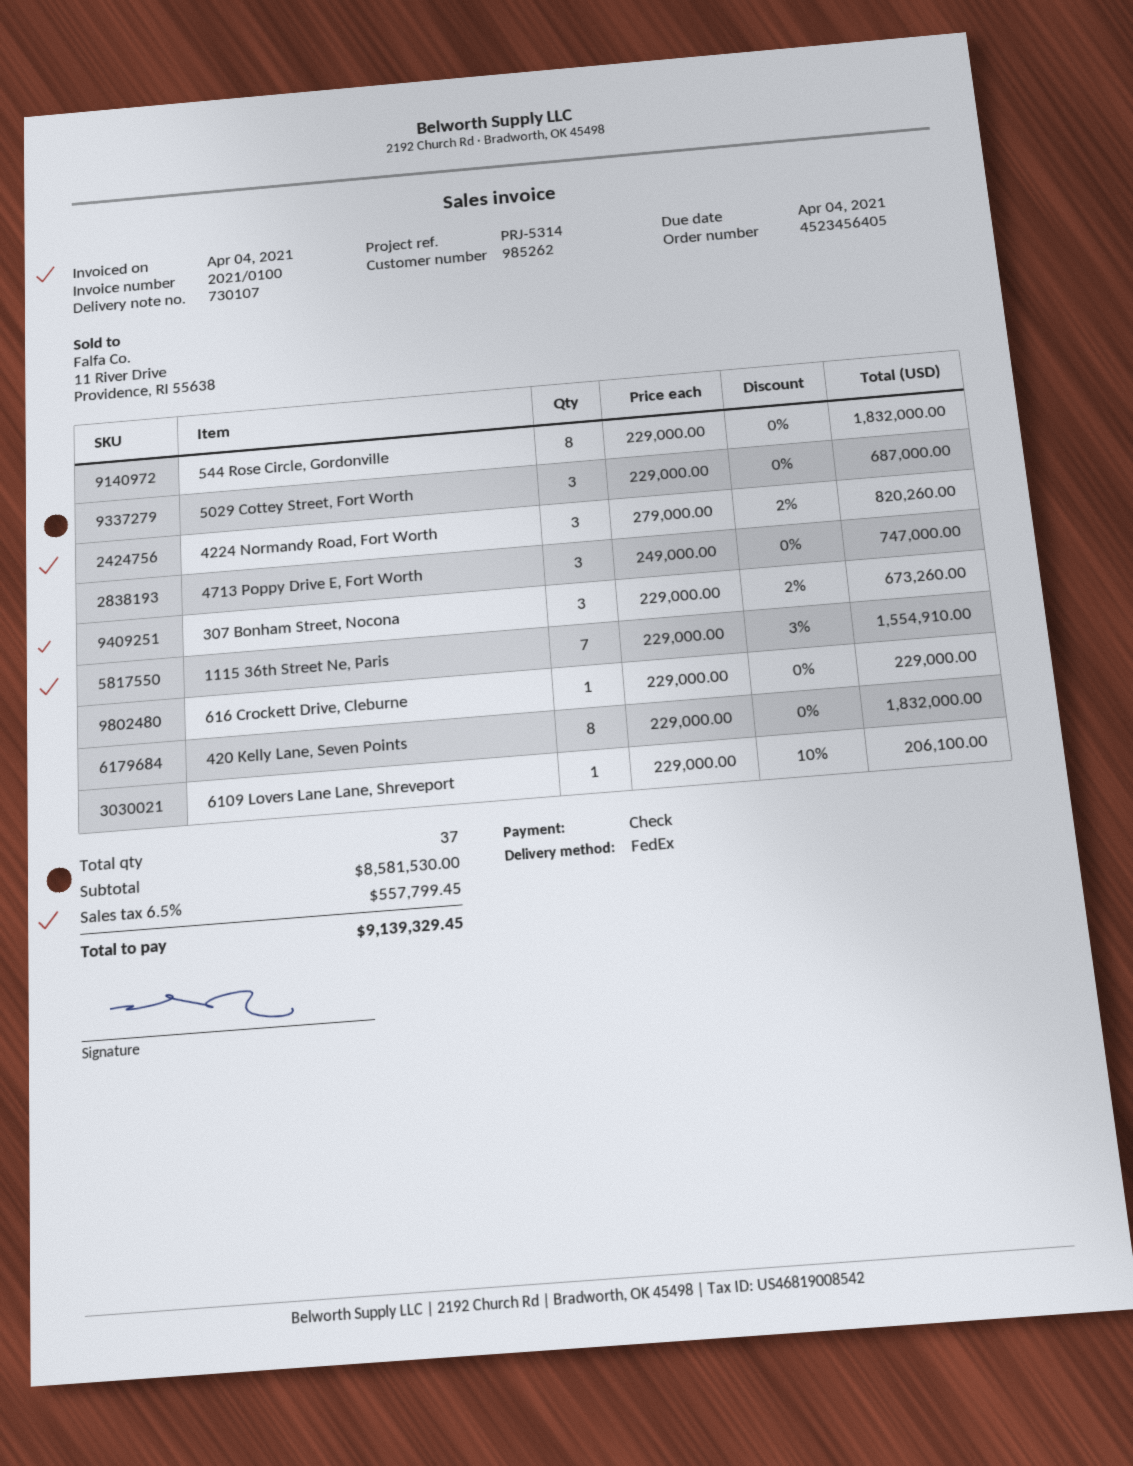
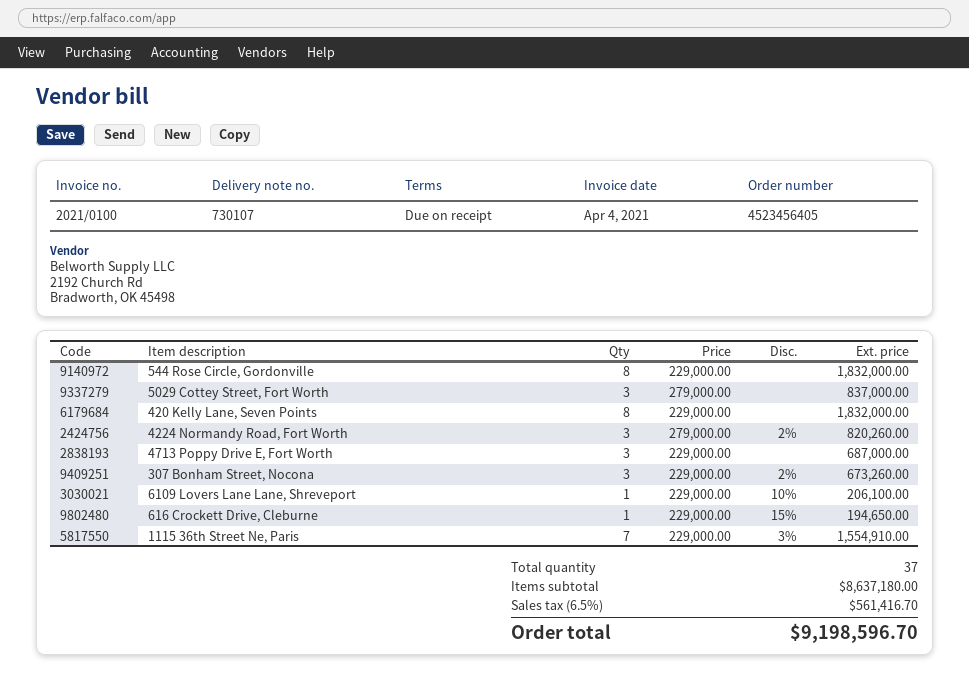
5029 Cottey Street, Fort Worth: 3 x 229000.00 = 687000.00 -> 3 x 279000.00 = 837000.00
4713 Poppy Drive E, Fort Worth: 3 x 249000.00 = 747000.00 -> 3 x 229000.00 = 687000.00
616 Crockett Drive, Cleburne: 1 x 229000.00 = 229000.00 -> 1 x 229000.00 - 15% = 194650.00
subtotal: 8581530.00 -> 8637180.00
tax: 6.5% = 557799.45 -> 6.5% = 561416.70
total: 9139329.45 -> 9198596.70

